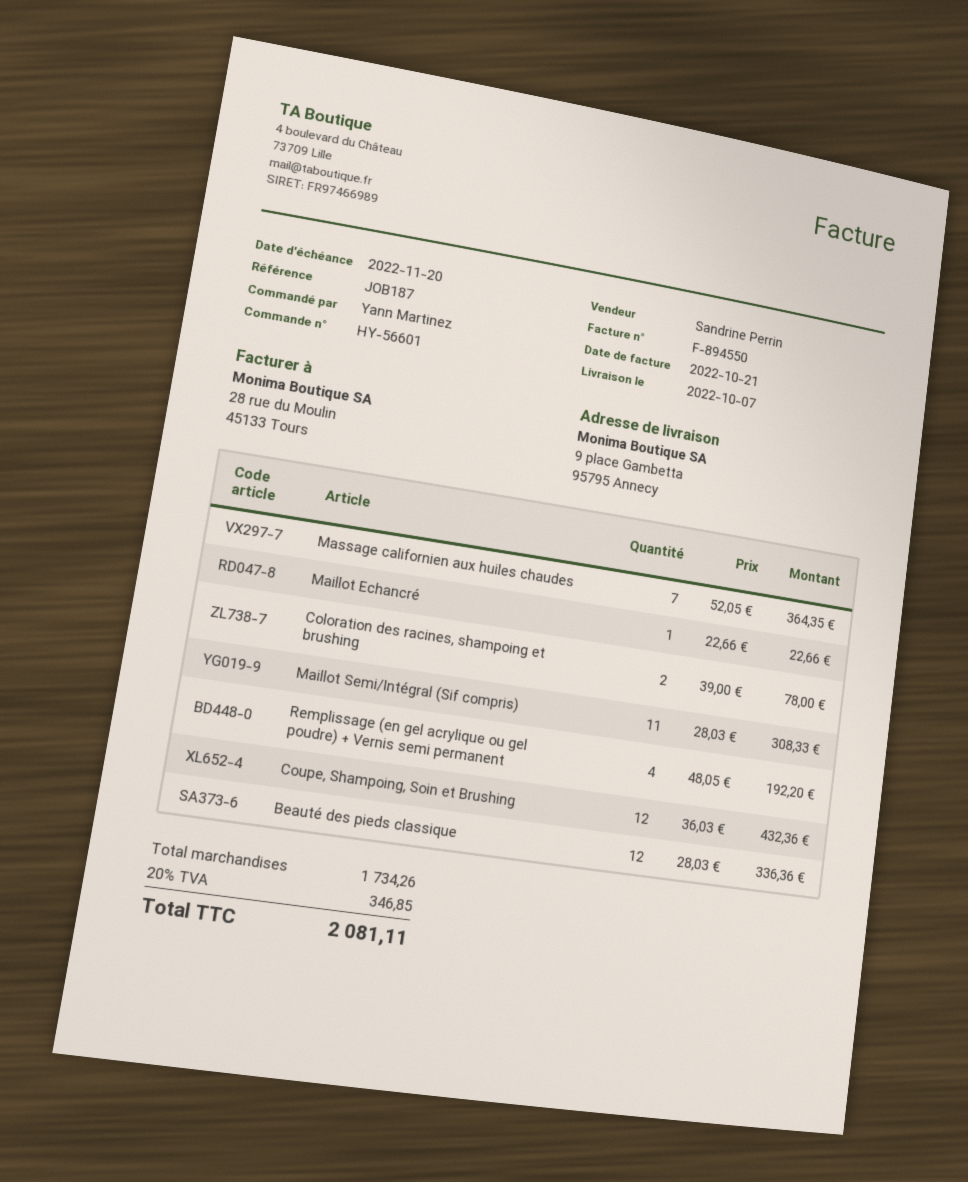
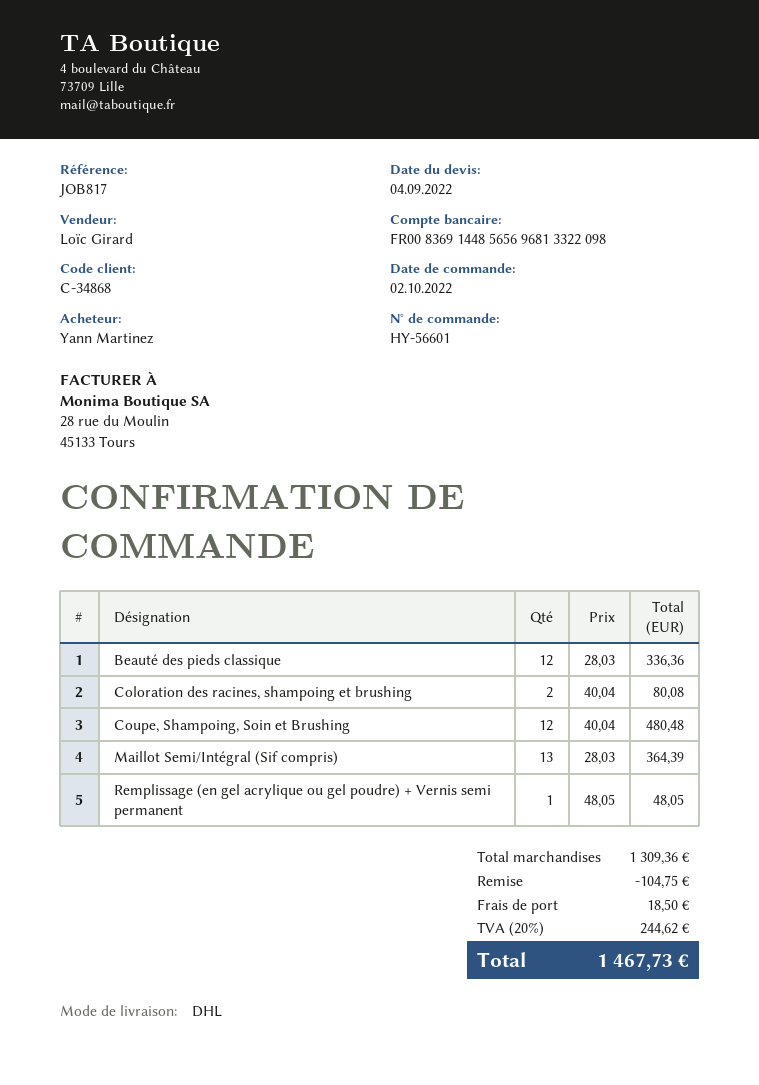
reference: JOB187 -> JOB817
sales rep: Sandrine Perrin -> Loïc Girard
Massage californien aux huiles chaudes: 7 x 52.05 = 364.35 -> none
Maillot Echancré: 1 x 22.66 = 22.66 -> none
Coloration des racines, shampoing et brushing: 2 x 39.00 = 78.00 -> 2 x 40.04 = 80.08
Maillot Semi/Intégral (Sif compris): 11 x 28.03 = 308.33 -> 13 x 28.03 = 364.39
Remplissage (en gel acrylique ou gel poudre) + Vernis semi permanent: 4 x 48.05 = 192.20 -> 1 x 48.05 = 48.05
Coupe, Shampoing, Soin et Brushing: 12 x 36.03 = 432.36 -> 12 x 40.04 = 480.48
subtotal: 1734.26 -> 1309.36
discount: none -> 104.75
shipping: none -> 18.50
tax: 20% = 346.85 -> 20% = 244.62
total: 2081.11 -> 1467.73

